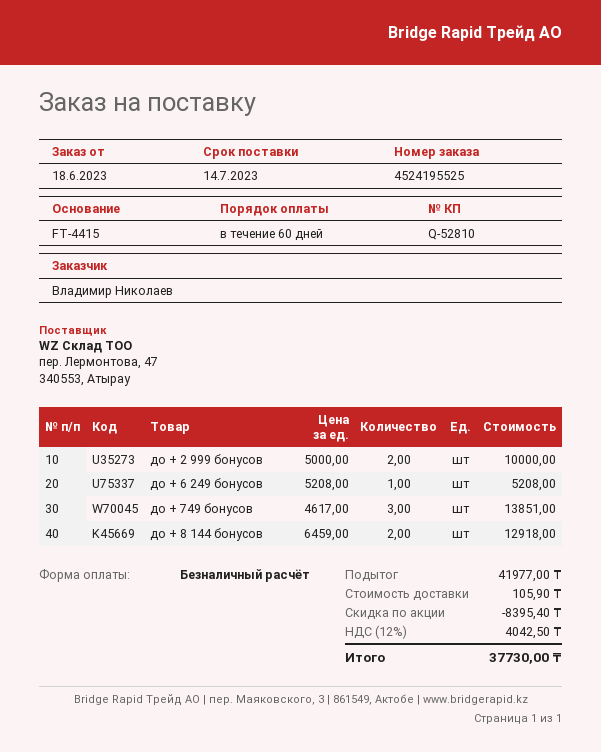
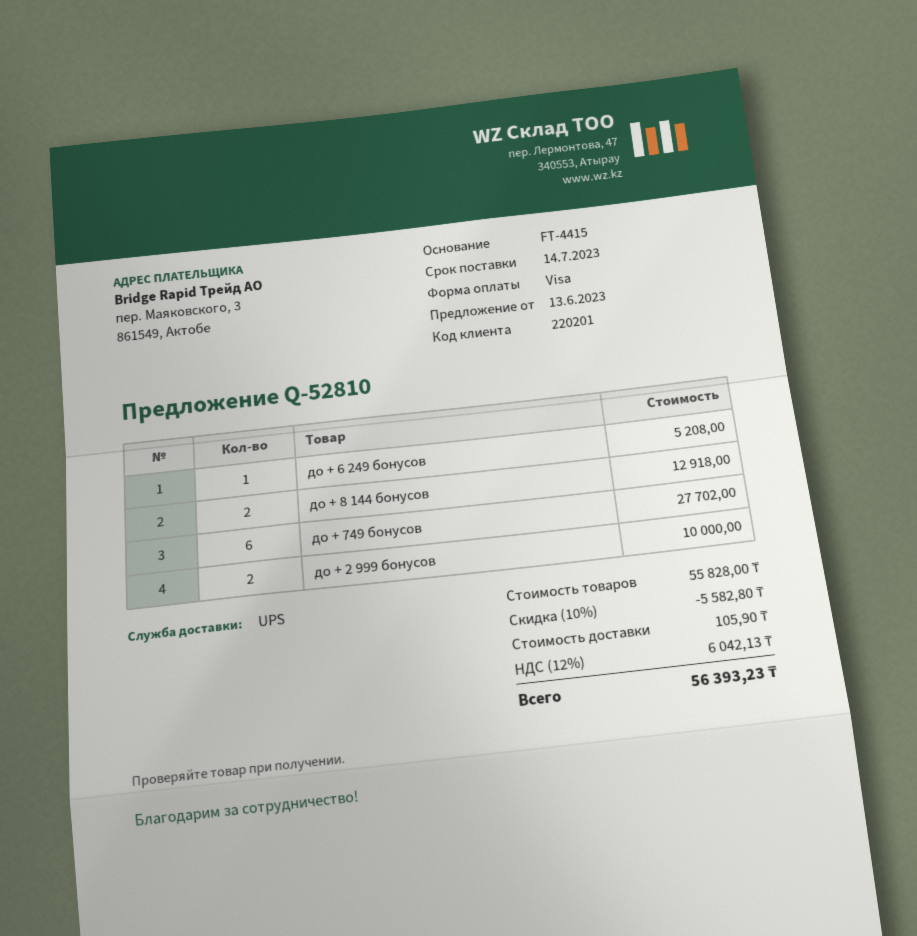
payment method: bank transfer -> Visa
до + 749 бонусов: 3 for 13851.00 -> 6 for 27702.00
subtotal: 41977.00 -> 55828.00
discount: 8395.40 -> 5582.80
tax: 12% = 4042.50 -> 12% = 6042.13
total: 37730.00 -> 56393.23

